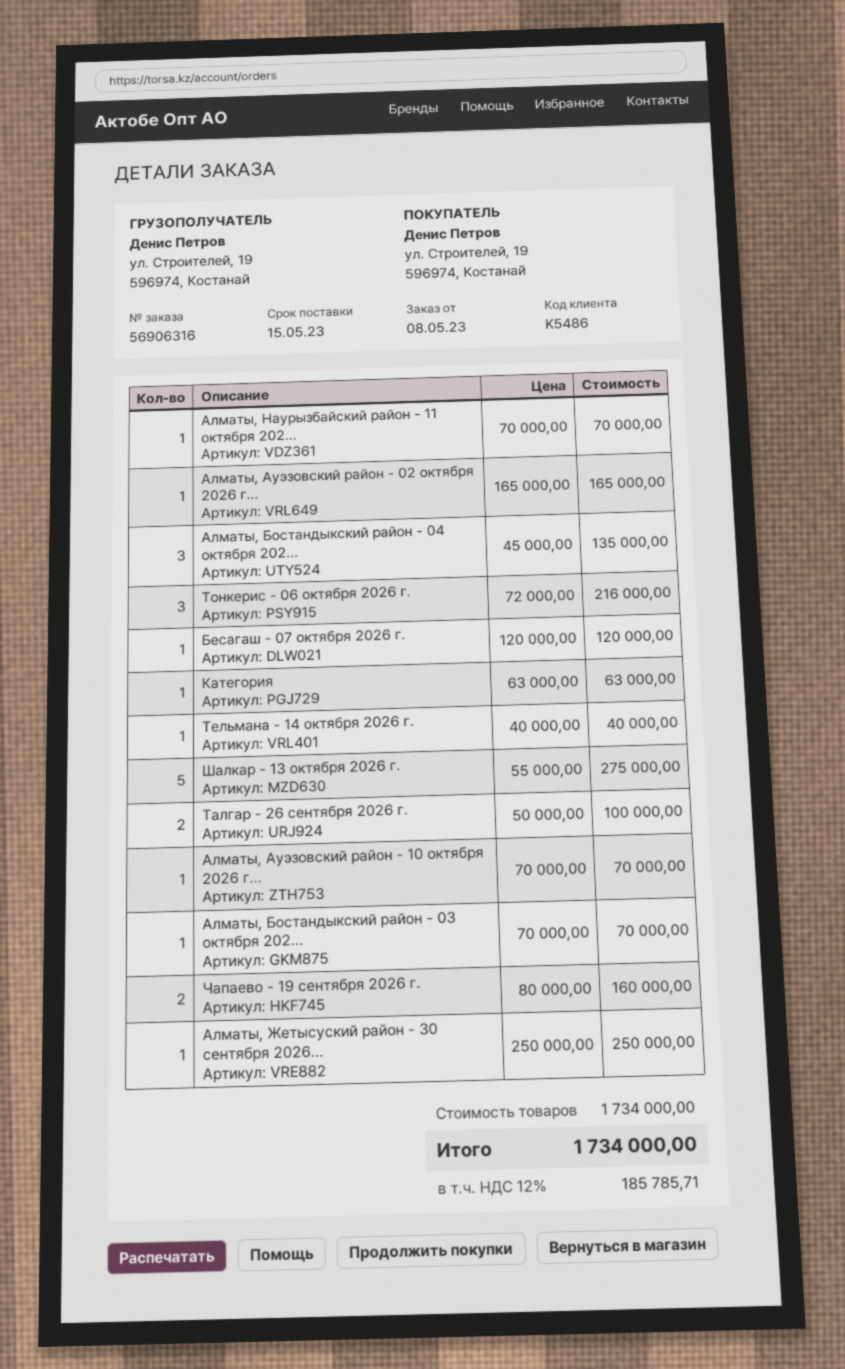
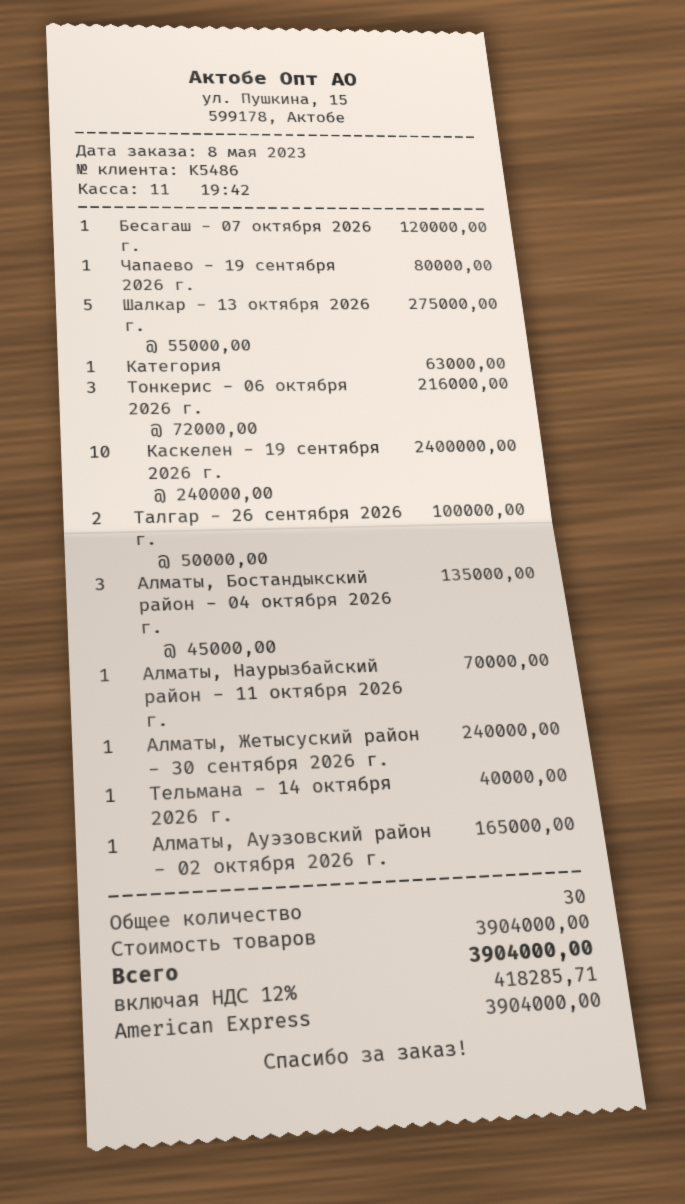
Алматы, Ауэзовский район - 10 октября 2026 г...: 1 x 70000.00 = 70000.00 -> none
Алматы, Бостандыкский район - 03 октября 202...: 1 x 70000.00 = 70000.00 -> none
Чапаево - 19 сентября 2026 г.: 2 x 80000.00 = 160000.00 -> 1 x 80000.00 = 80000.00
Алматы, Жетысуский район - 30 сентября 2026...: 1 x 250000.00 = 250000.00 -> 1 x 240000.00 = 240000.00
Каскелен - 19 сентября 2026 г.: none -> 10 x 240000.00 = 2400000.00
subtotal: 1734000.00 -> 3904000.00
tax: 12% = 185785.71 -> 12% = 418285.71
total: 1734000.00 -> 3904000.00

